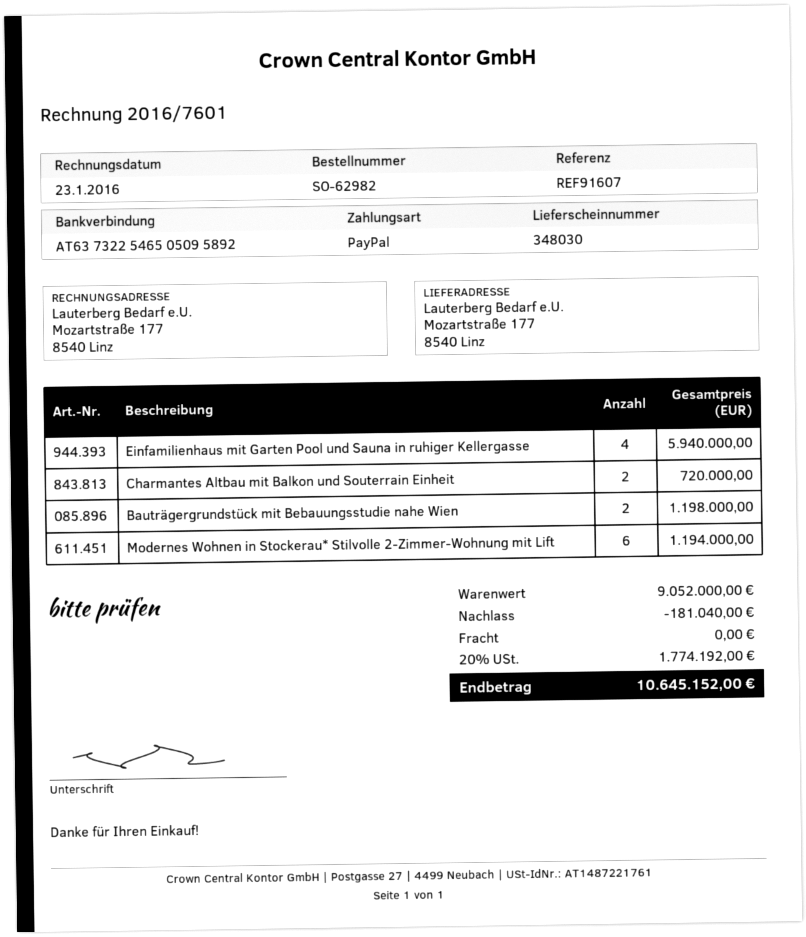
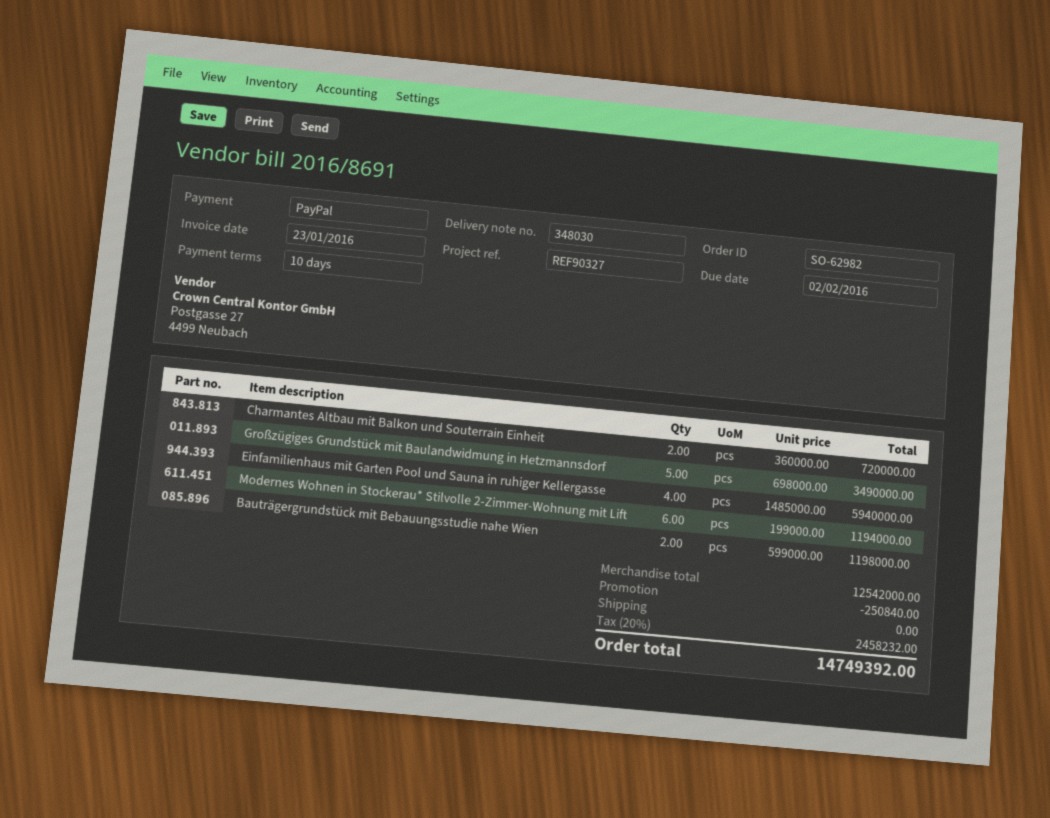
invoice number: 2016/7601 -> 2016/8691
reference: REF91607 -> REF90327
Großzügiges Grundstück mit Baulandwidmung in Hetzmannsdorf: none -> 5 for 3490000.00
subtotal: 9052000.00 -> 12542000.00
discount: 181040.00 -> 250840.00
tax: 20% = 1774192.00 -> 20% = 2458232.00
total: 10645152.00 -> 14749392.00

